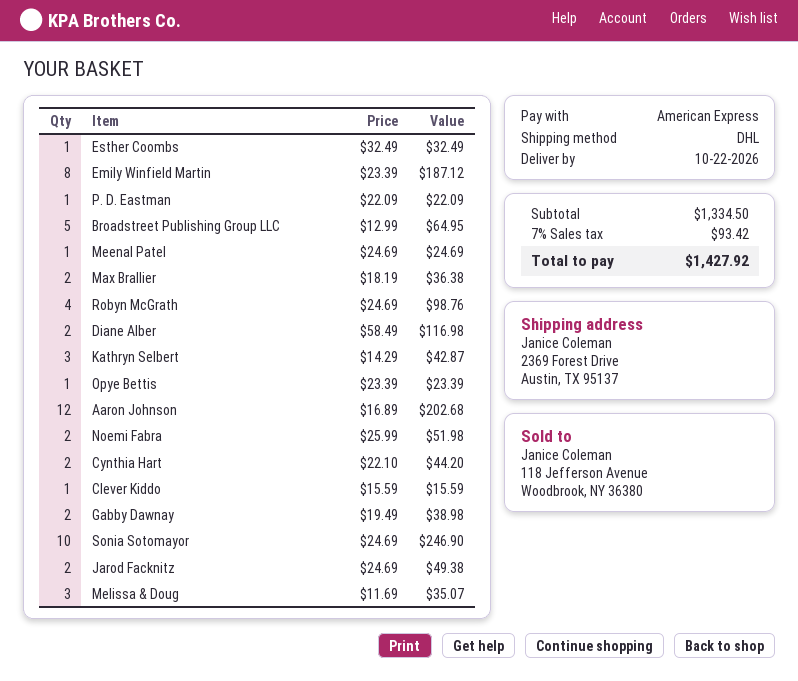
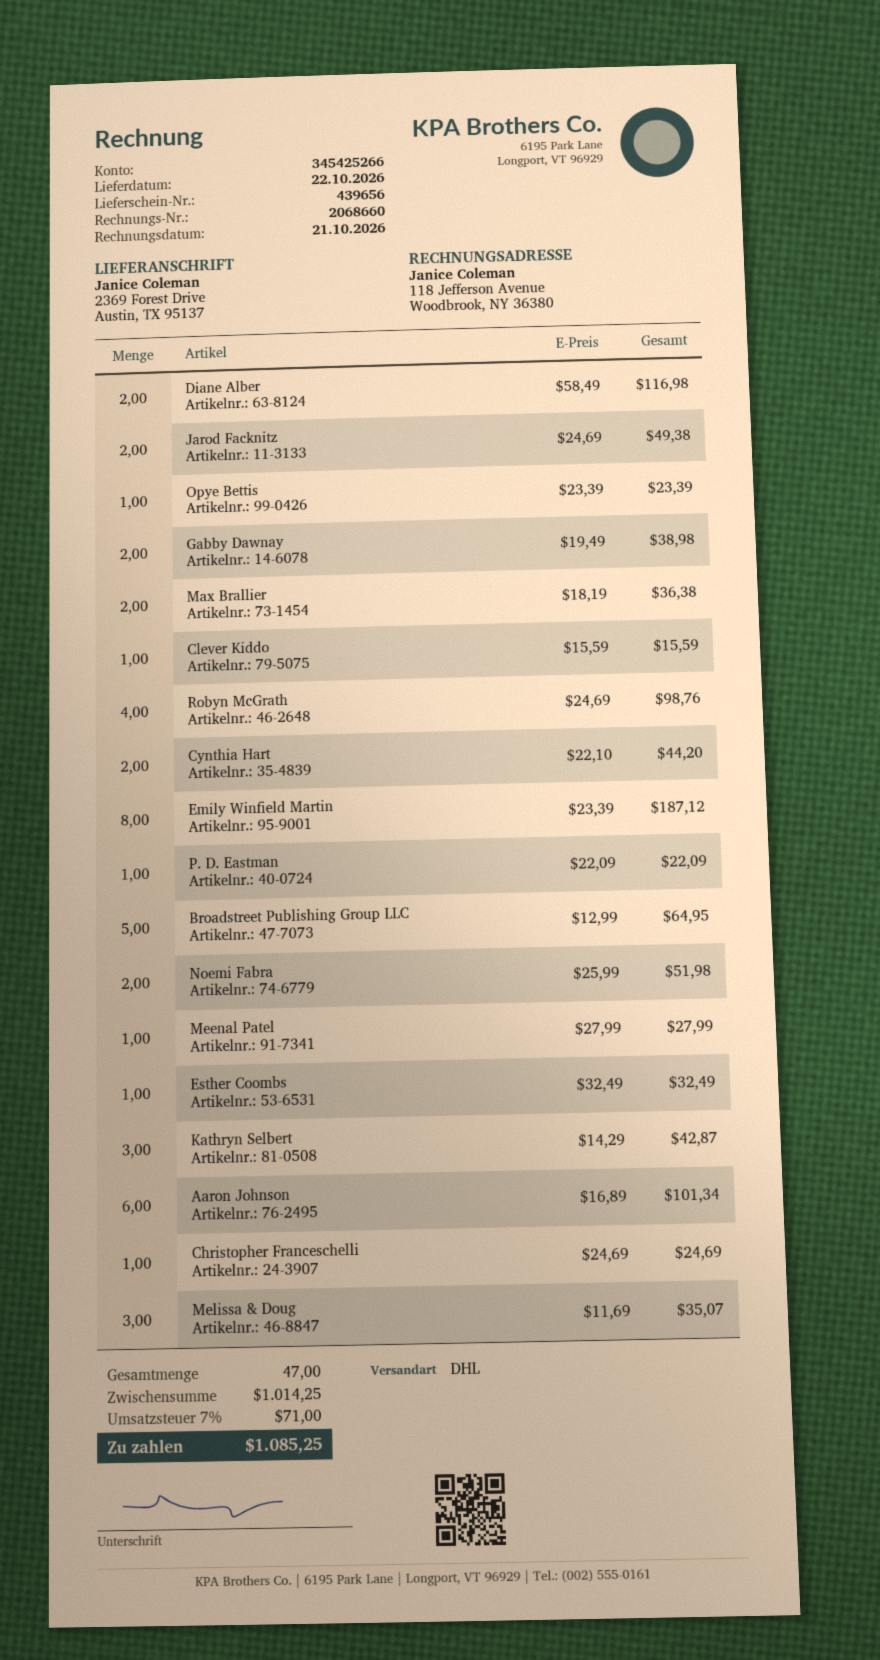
Meenal Patel: 1 x 24.69 = 24.69 -> 1 x 27.99 = 27.99
Aaron Johnson: 12 x 16.89 = 202.68 -> 6 x 16.89 = 101.34
Sonia Sotomayor: 10 x 24.69 = 246.90 -> none
Christopher Franceschelli: none -> 1 x 24.69 = 24.69
subtotal: 1334.50 -> 1014.25
tax: 7% = 93.42 -> 7% = 71.00
total: 1427.92 -> 1085.25

